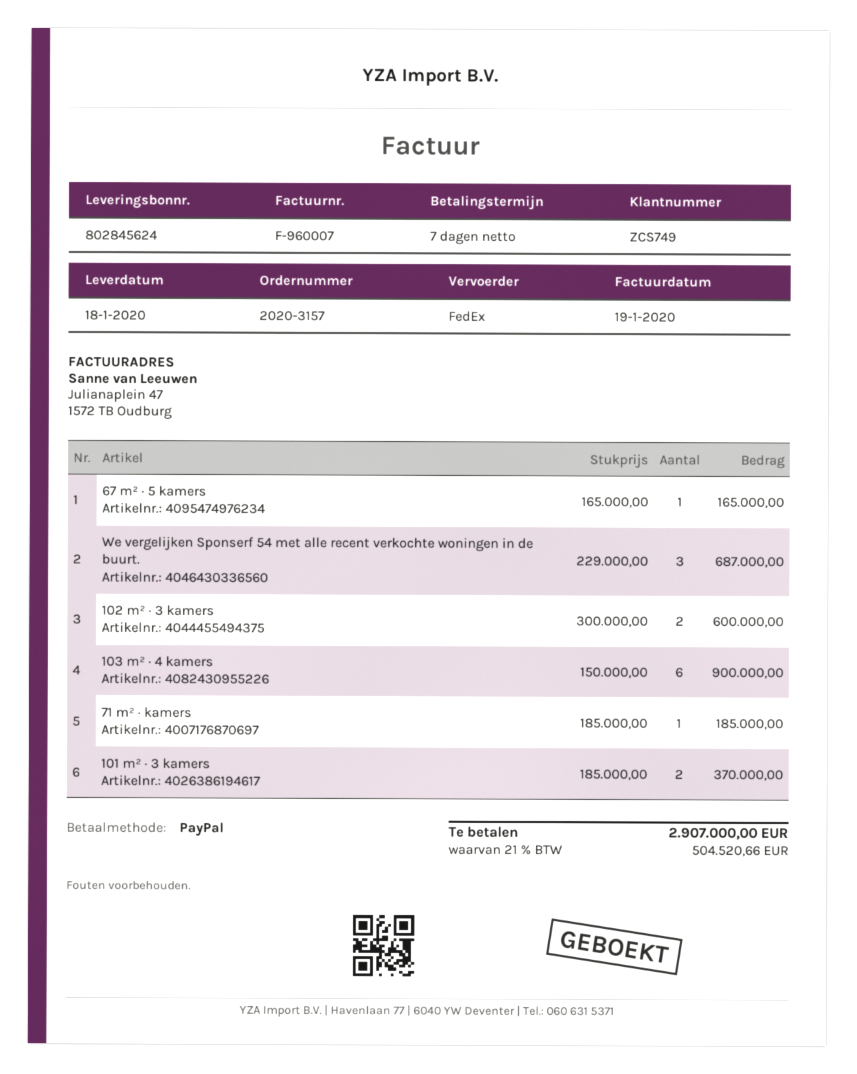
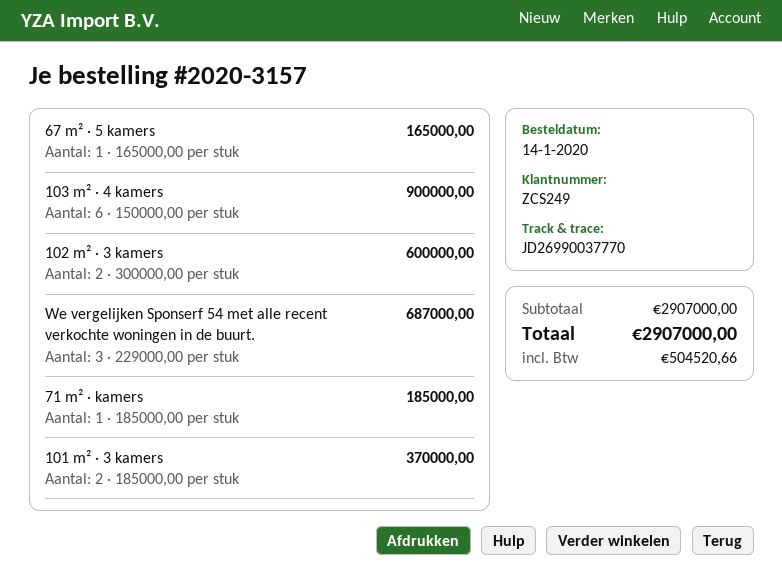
customer number: ZCS749 -> ZCS249

